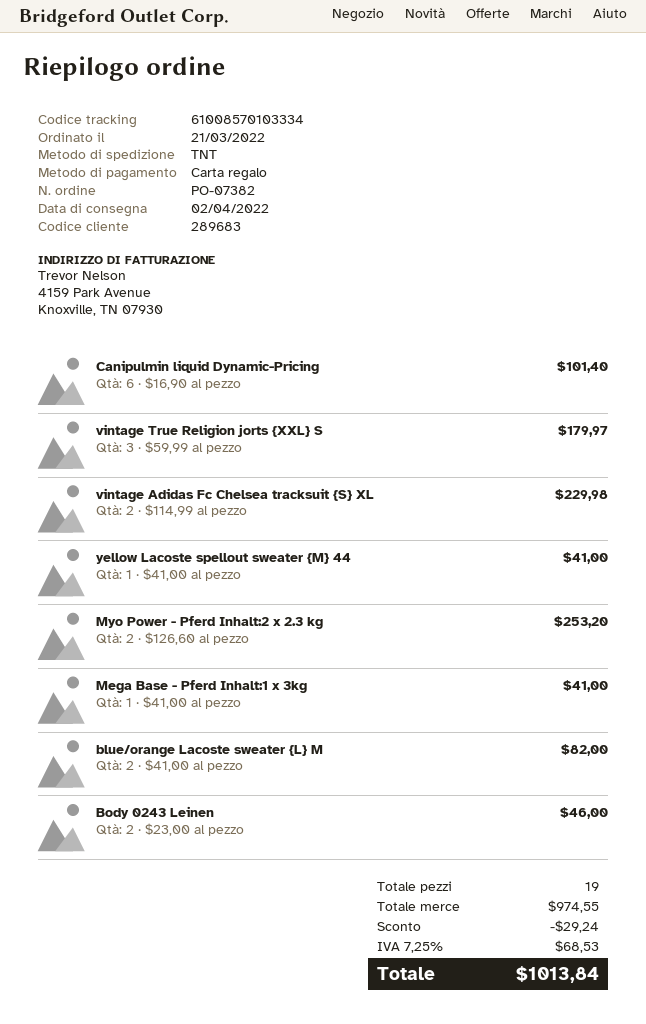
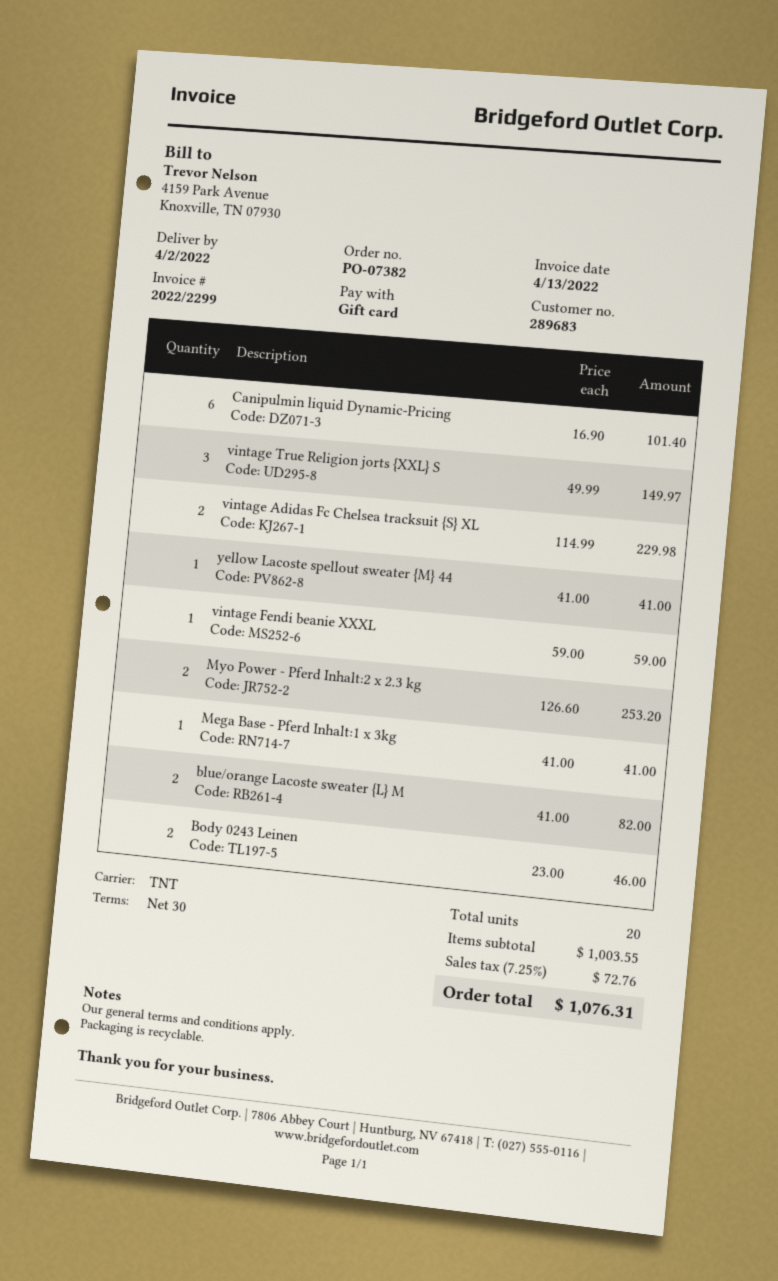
vintage True Religion jorts {XXL} S: 3 x 59.99 = 179.97 -> 3 x 49.99 = 149.97
vintage Fendi beanie XXXL: none -> 1 x 59.00 = 59.00
total quantity: 19 -> 20
subtotal: 974.55 -> 1003.55
discount: 29.24 -> none
tax: 7.25% = 68.53 -> 7.25% = 72.76
total: 1013.84 -> 1076.31

